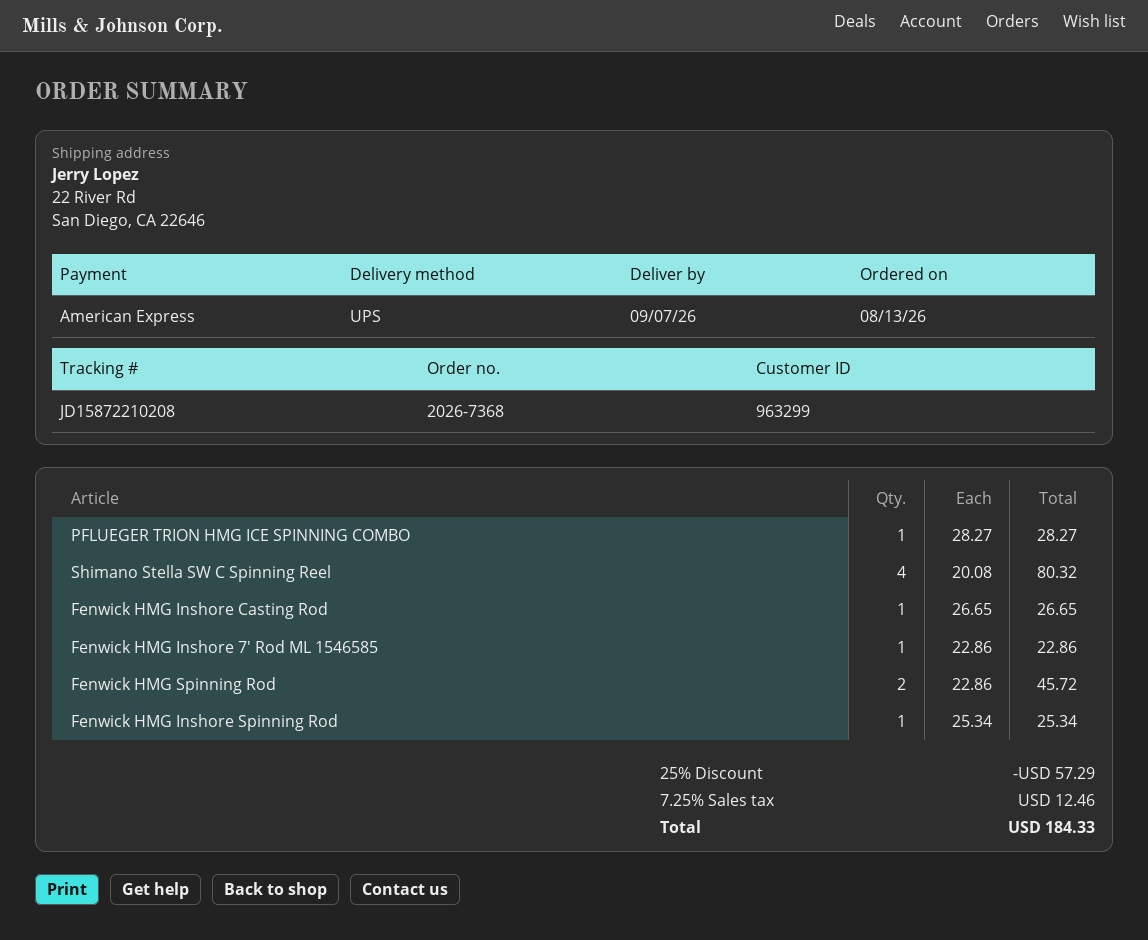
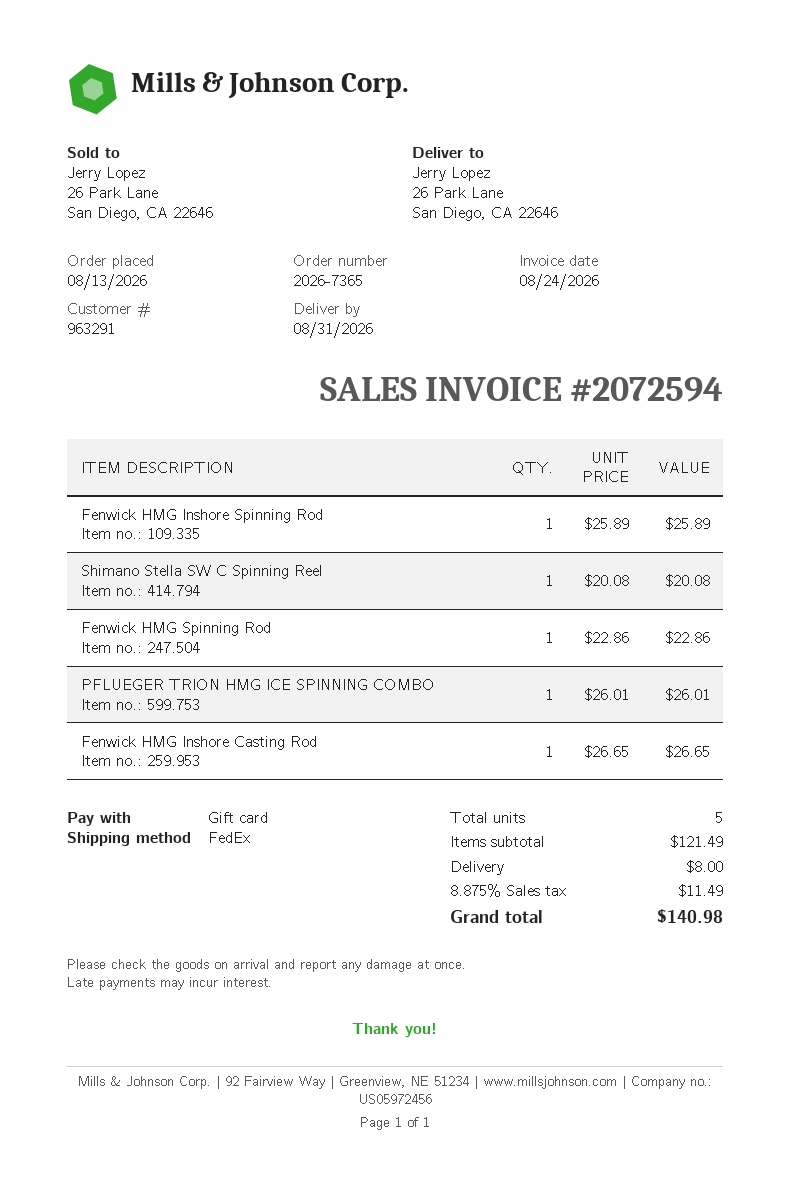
order number: 2026-7368 -> 2026-7365
delivery date: 2026-09-07 -> 2026-08-31
customer number: 963299 -> 963291
payment method: American Express -> gift card
shipping method: UPS -> FedEx
ship to: 22 River Rd, San Diego, CA 22646 -> 26 Park Lane, San Diego, CA 22646
PFLUEGER TRION HMG ICE SPINNING COMBO: 1 x 28.27 = 28.27 -> 1 x 26.01 = 26.01
Shimano Stella SW C Spinning Reel: 4 x 20.08 = 80.32 -> 1 x 20.08 = 20.08
Fenwick HMG Inshore 7' Rod ML 1546585: 1 x 22.86 = 22.86 -> none
Fenwick HMG Spinning Rod: 2 x 22.86 = 45.72 -> 1 x 22.86 = 22.86
Fenwick HMG Inshore Spinning Rod: 1 x 25.34 = 25.34 -> 1 x 25.89 = 25.89
discount: 25% = 57.29 -> none
shipping: none -> 8.00
tax: 7.25% = 12.46 -> 8.875% = 11.49
total: 184.33 -> 140.98

